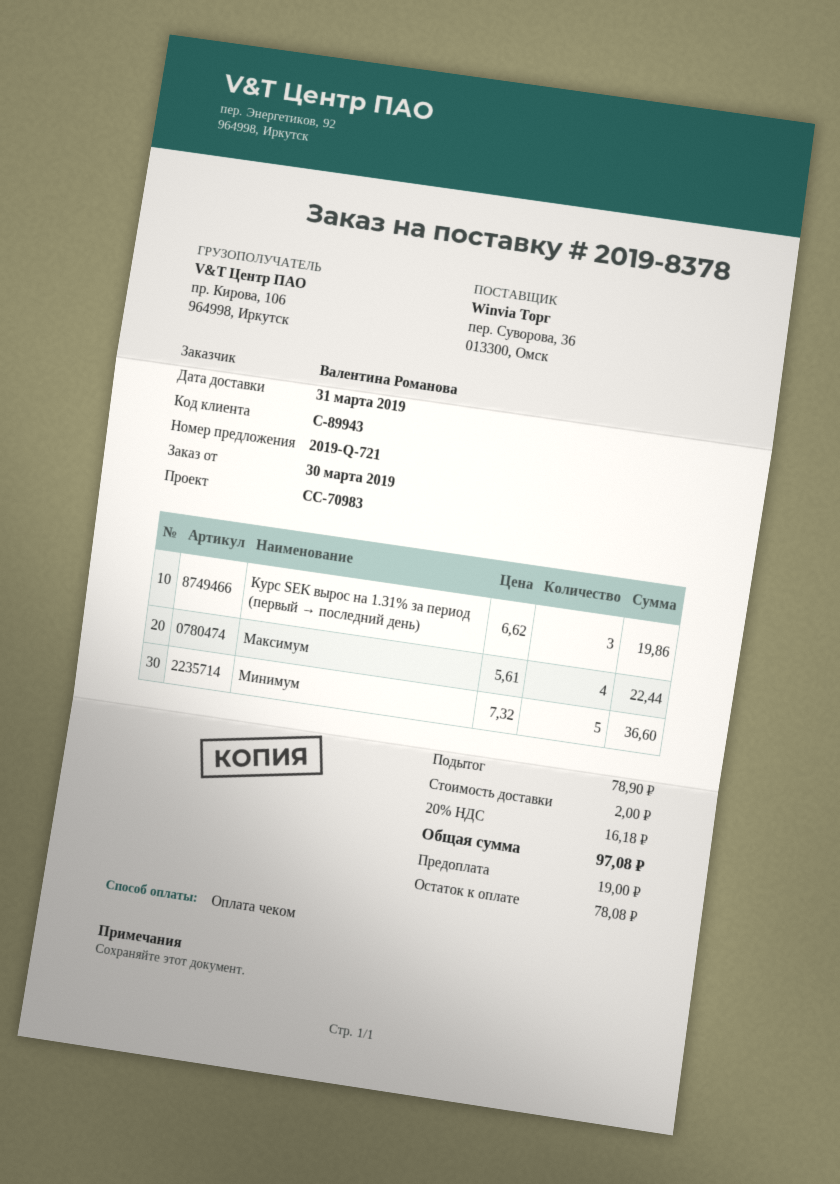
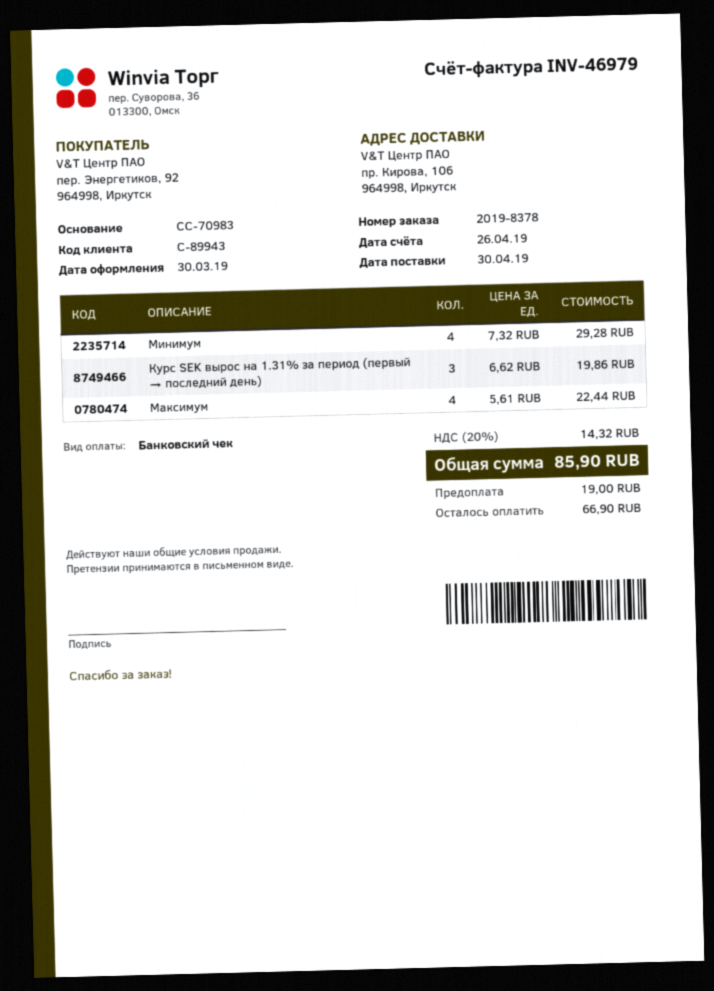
delivery date: 2019-03-31 -> 2019-04-30
Минимум: 5 x 7.32 = 36.60 -> 4 x 7.32 = 29.28
shipping: 2.00 -> none
tax: 20% = 16.18 -> 20% = 14.32
total: 97.08 -> 85.90
balance: 78.08 -> 66.90

